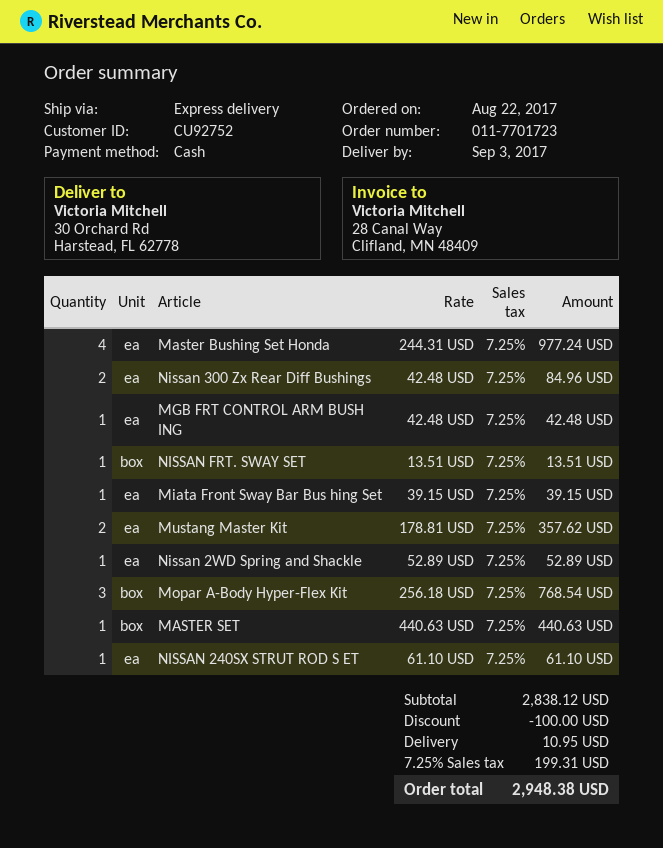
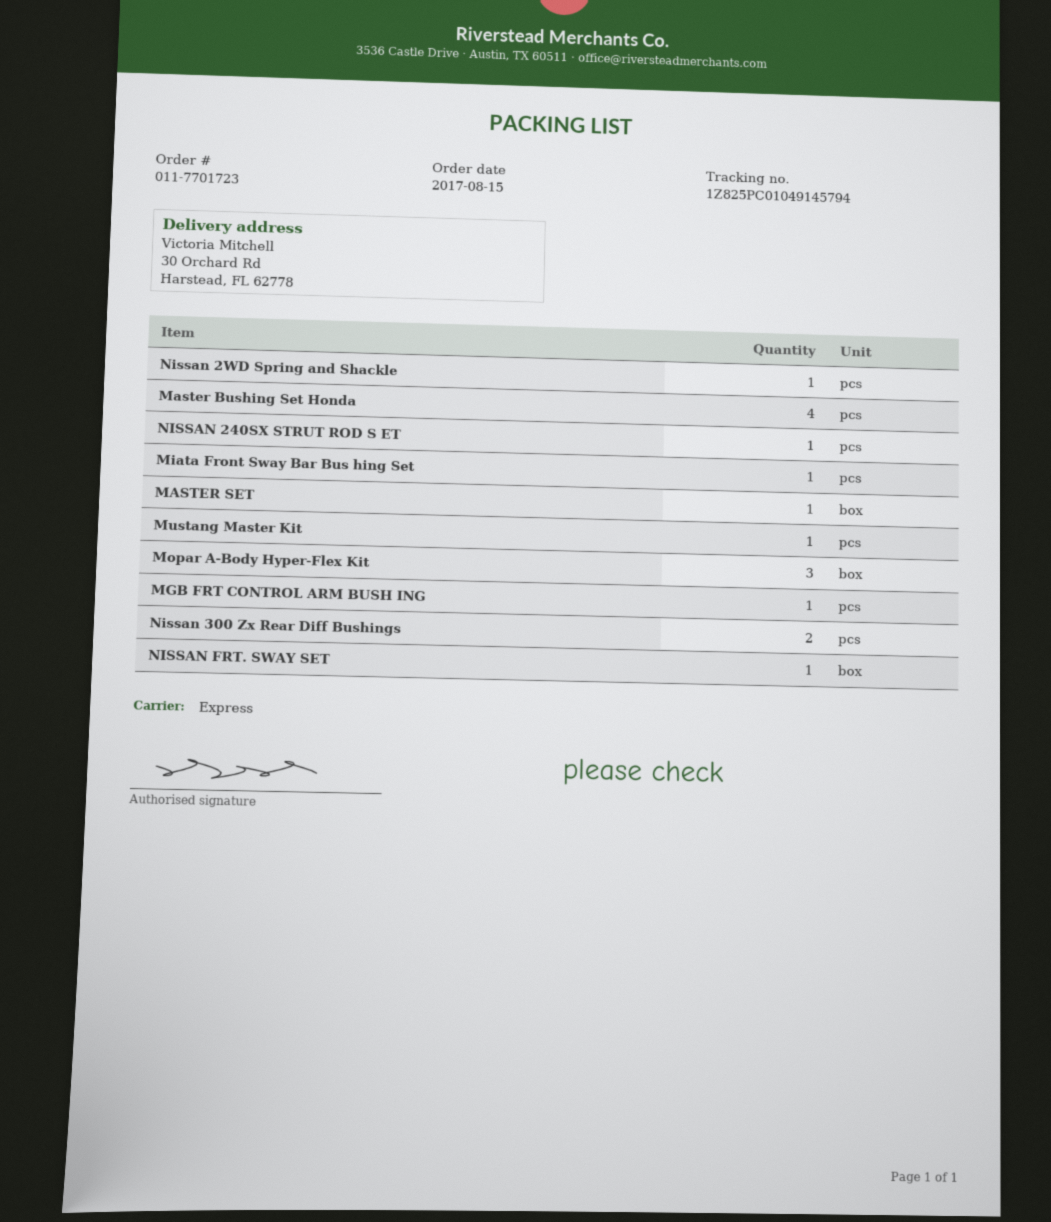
order date: 2017-08-22 -> 2017-08-15
Mustang Master Kit: 2 -> 1

